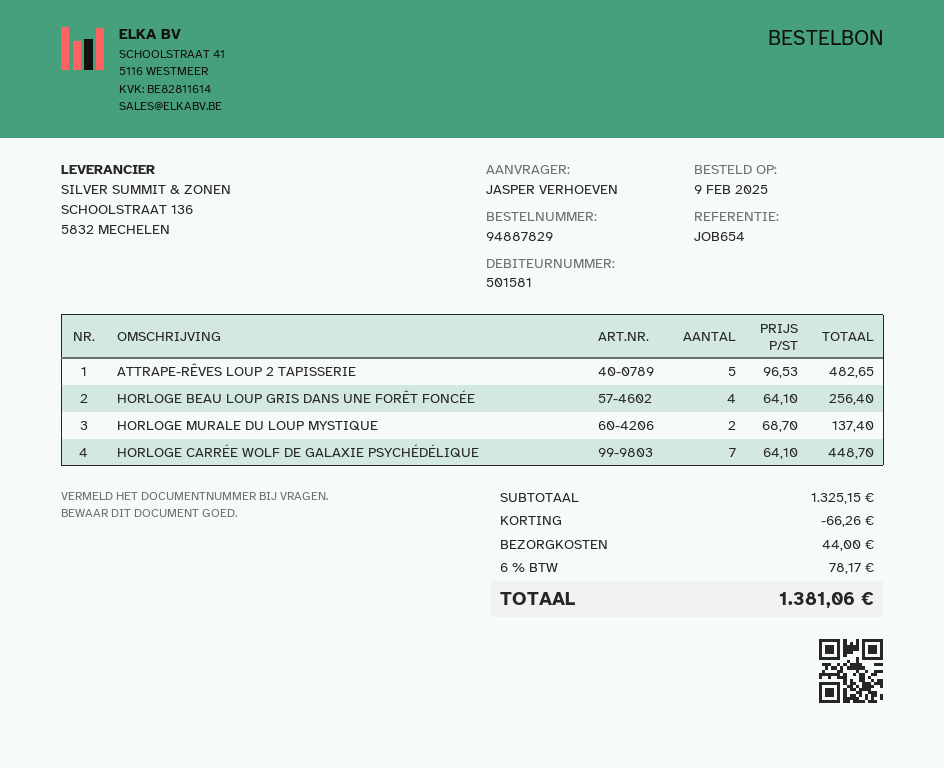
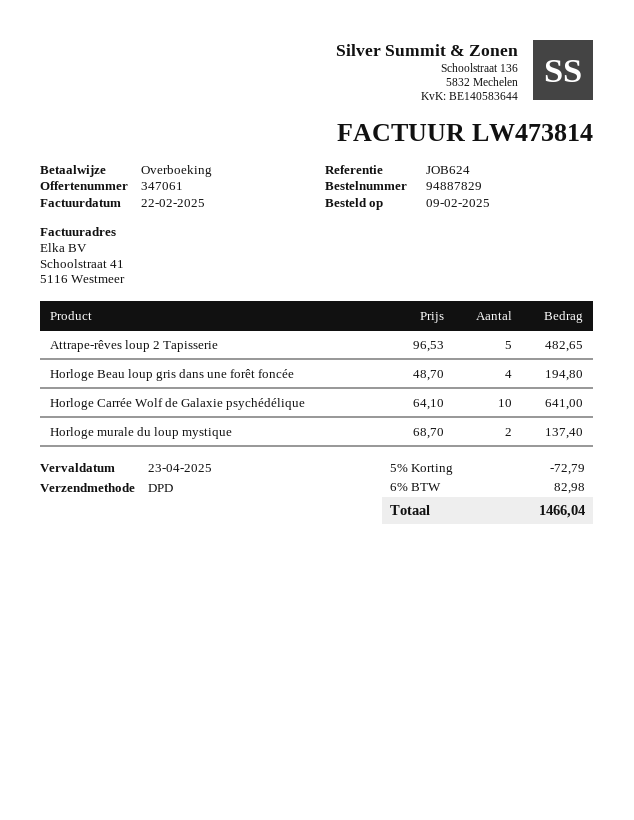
reference: JOB654 -> JOB624
HORLOGE BEAU LOUP GRIS DANS UNE FORÊT FONCÉE: 4 x 64.10 = 256.40 -> 4 x 48.70 = 194.80
HORLOGE CARRÉE WOLF DE GALAXIE PSYCHÉDÉLIQUE: 7 x 64.10 = 448.70 -> 10 x 64.10 = 641.00
discount: 66.26 -> 72.79
shipping: 44.00 -> none
tax: 6% = 78.17 -> 6% = 82.98
total: 1381.06 -> 1466.04

